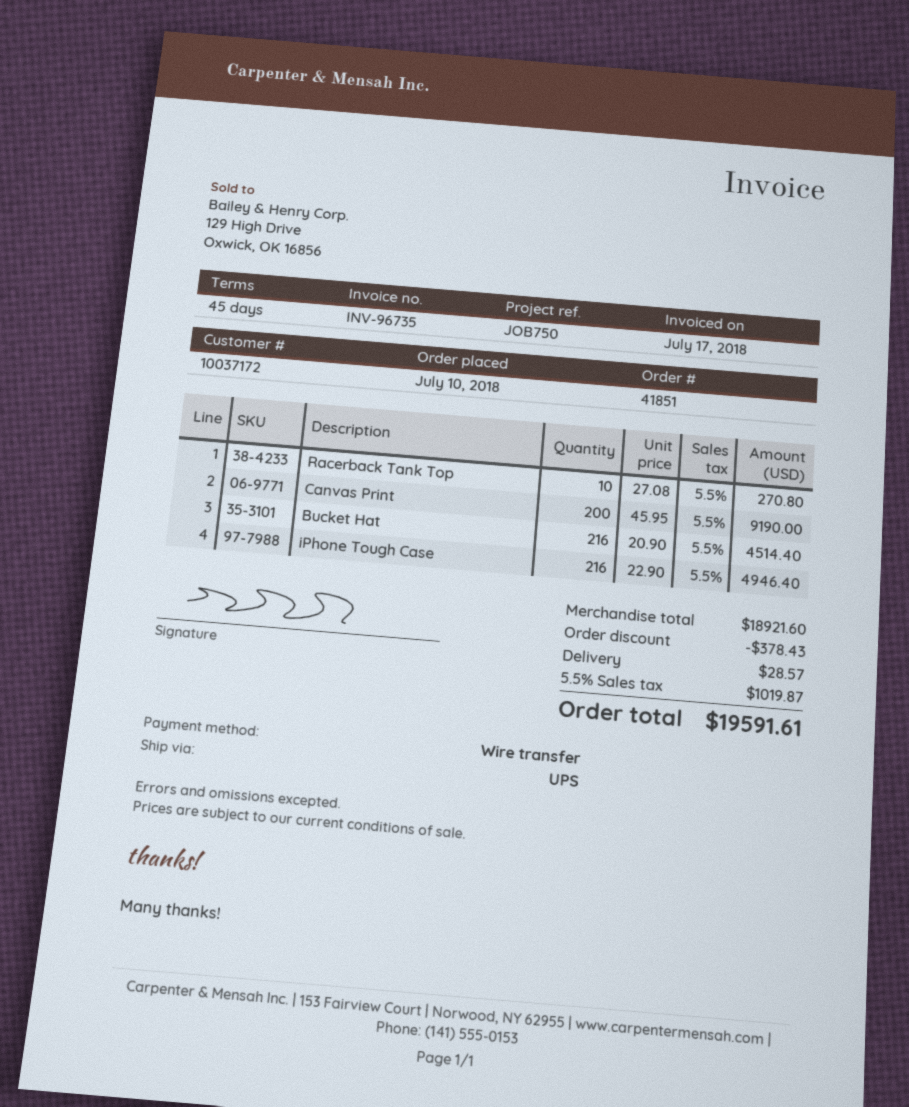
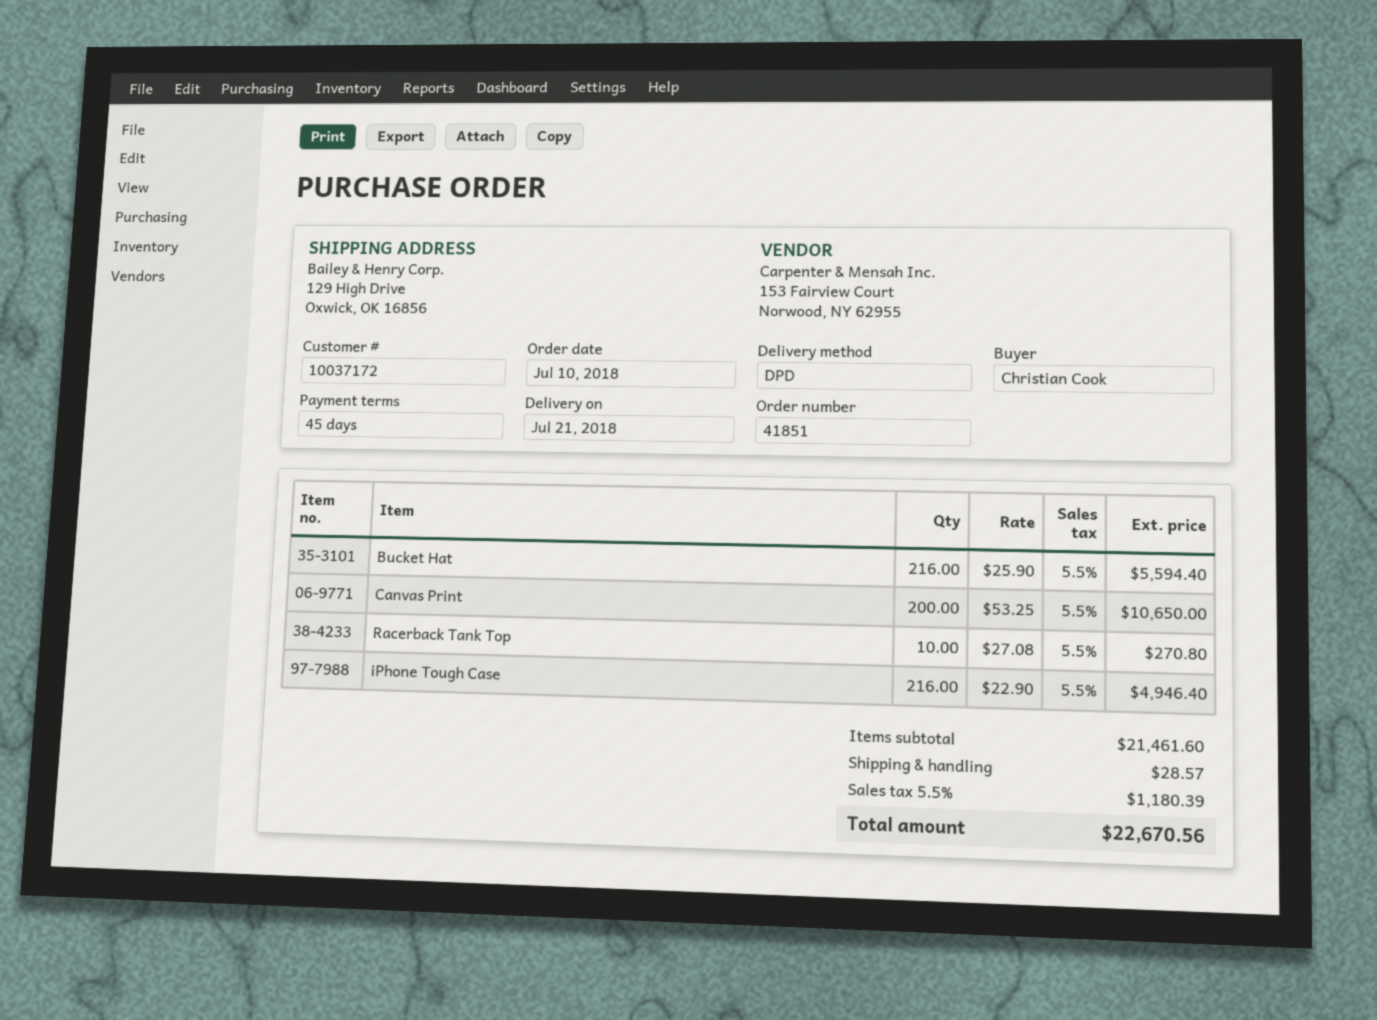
shipping method: UPS -> DPD
Canvas Print: 200 x 45.95 = 9190.00 -> 200 x 53.25 = 10650.00
Bucket Hat: 216 x 20.90 = 4514.40 -> 216 x 25.90 = 5594.40
subtotal: 18921.60 -> 21461.60
discount: 378.43 -> none
tax: 5.5% = 1019.87 -> 5.5% = 1180.39
total: 19591.61 -> 22670.56

